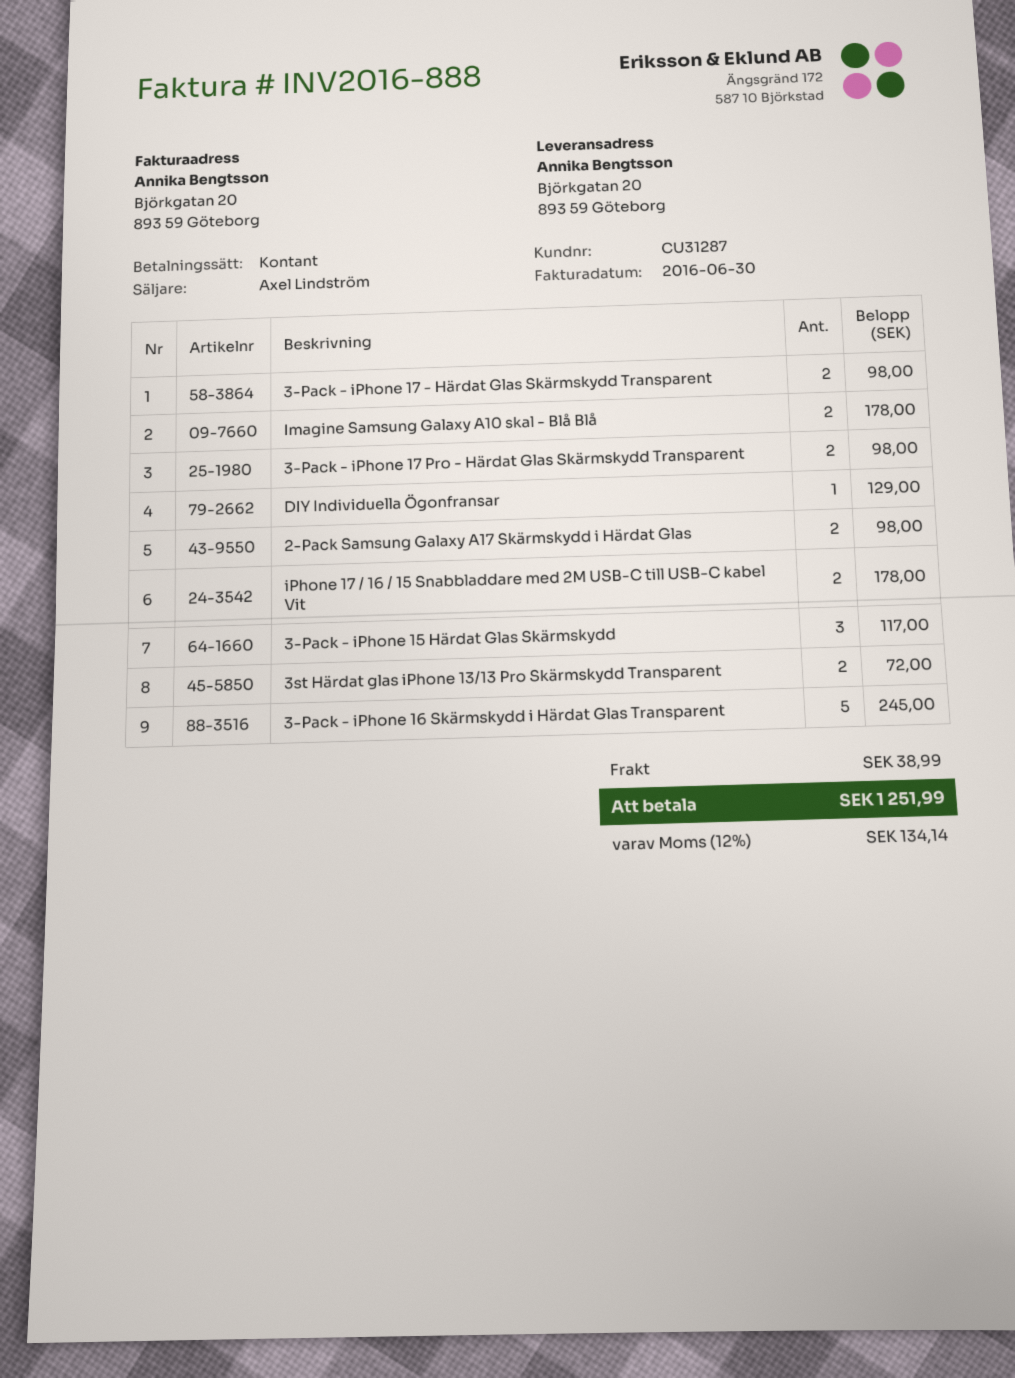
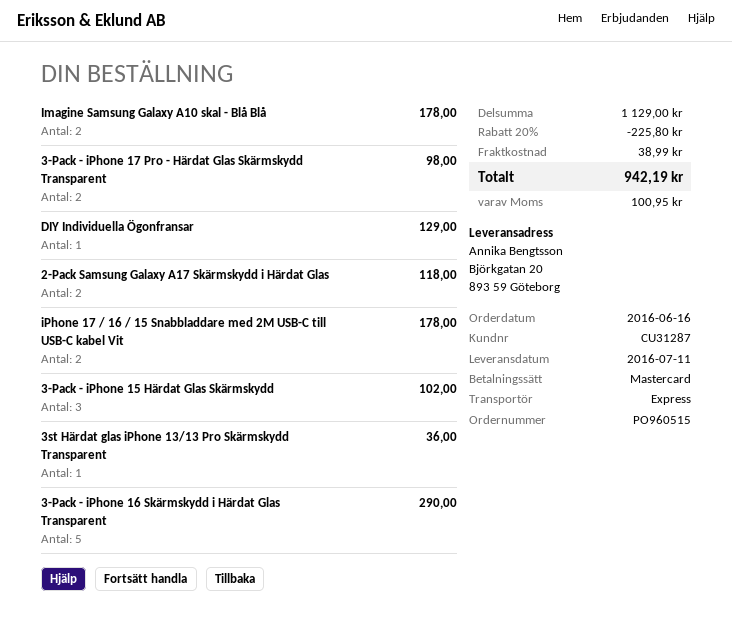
payment method: cash -> Mastercard
3-Pack - iPhone 17 - Härdat Glas Skärmskydd Transparent: 2 for 98.00 -> none
2-Pack Samsung Galaxy A17 Skärmskydd i Härdat Glas: 2 for 98.00 -> 2 for 118.00
3-Pack - iPhone 15 Härdat Glas Skärmskydd: 3 for 117.00 -> 3 for 102.00
3st Härdat glas iPhone 13/13 Pro Skärmskydd Transparent: 2 for 72.00 -> 1 for 36.00
3-Pack - iPhone 16 Skärmskydd i Härdat Glas Transparent: 5 for 245.00 -> 5 for 290.00
discount: none -> 20% = 225.80
tax: 134.14 -> 100.95
total: 1251.99 -> 942.19

